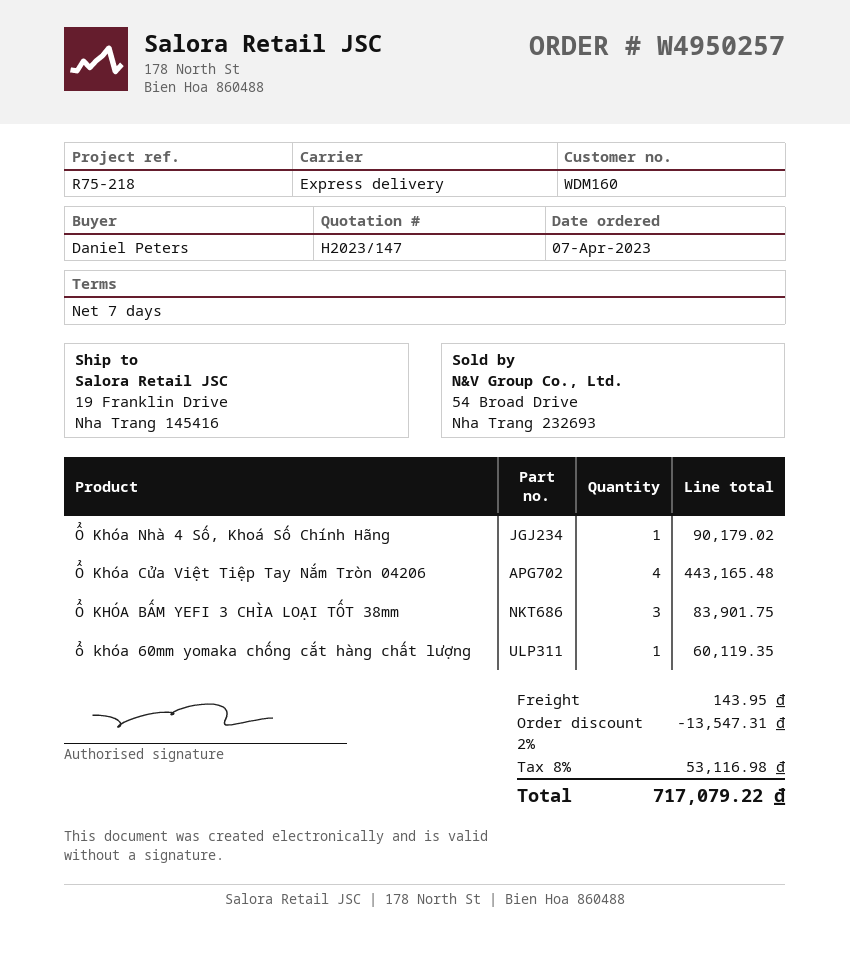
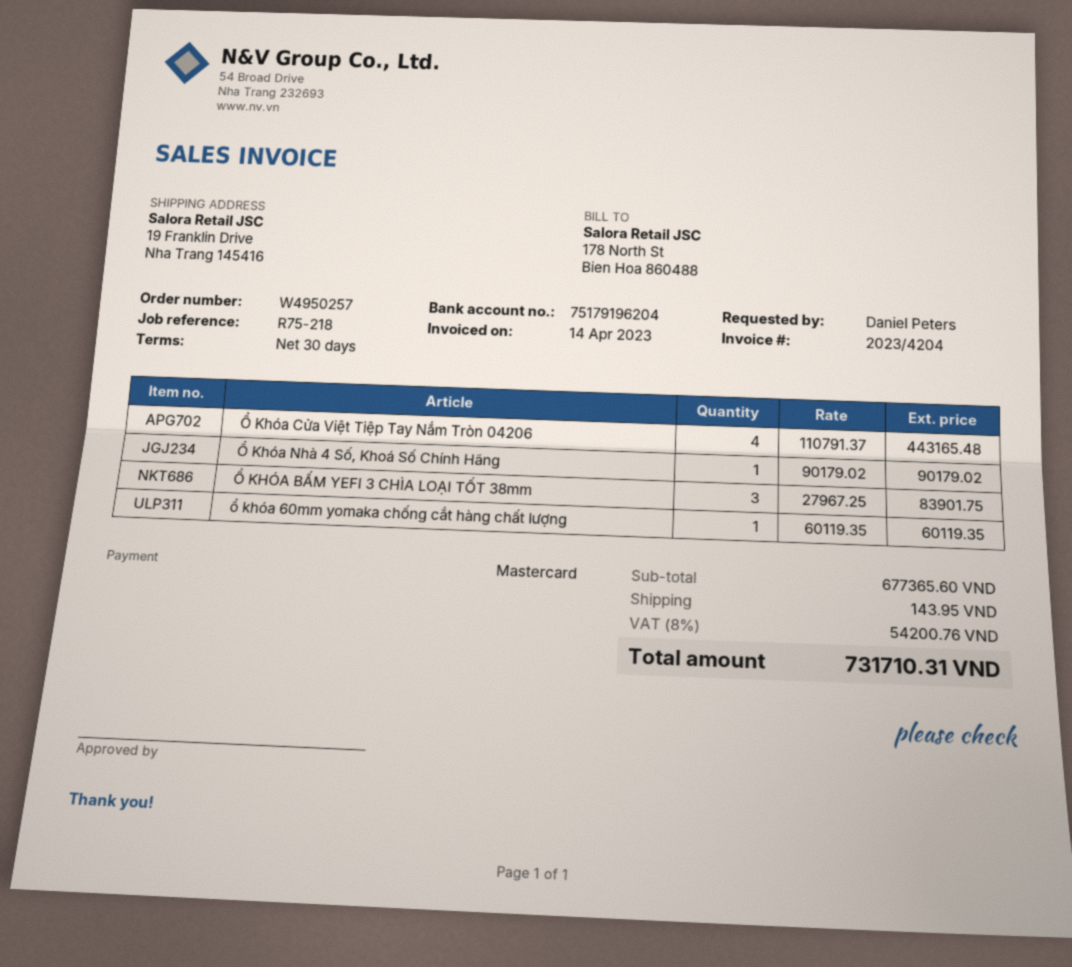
payment terms: 7 days -> 30 days
discount: 2% = 13547.31 -> none
tax: 8% = 53116.98 -> 8% = 54200.76
total: 717079.22 -> 731710.31

